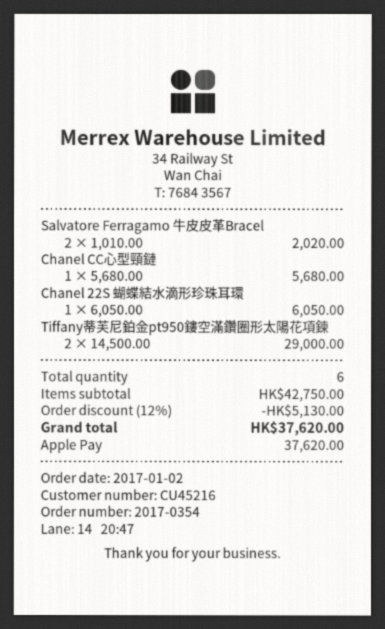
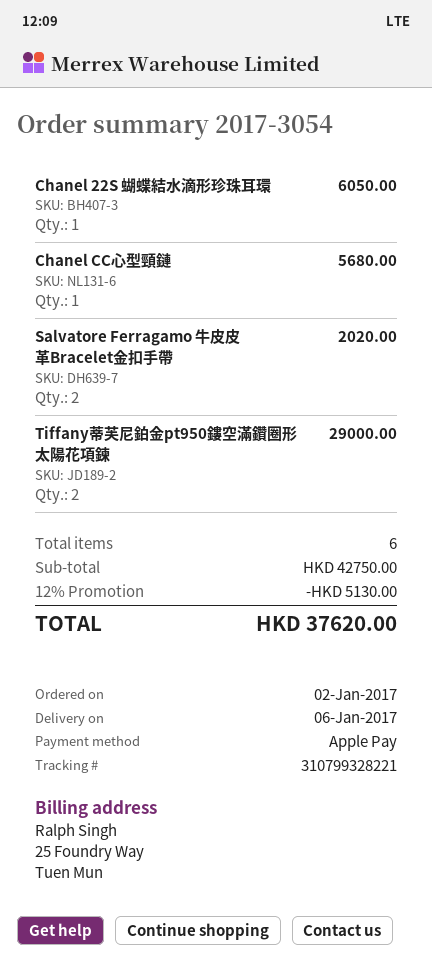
order number: 2017-0354 -> 2017-3054

